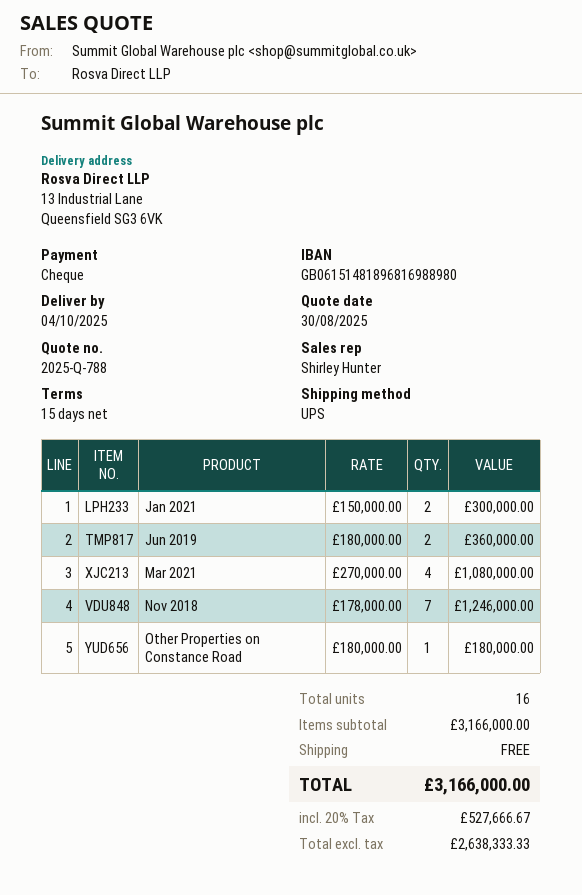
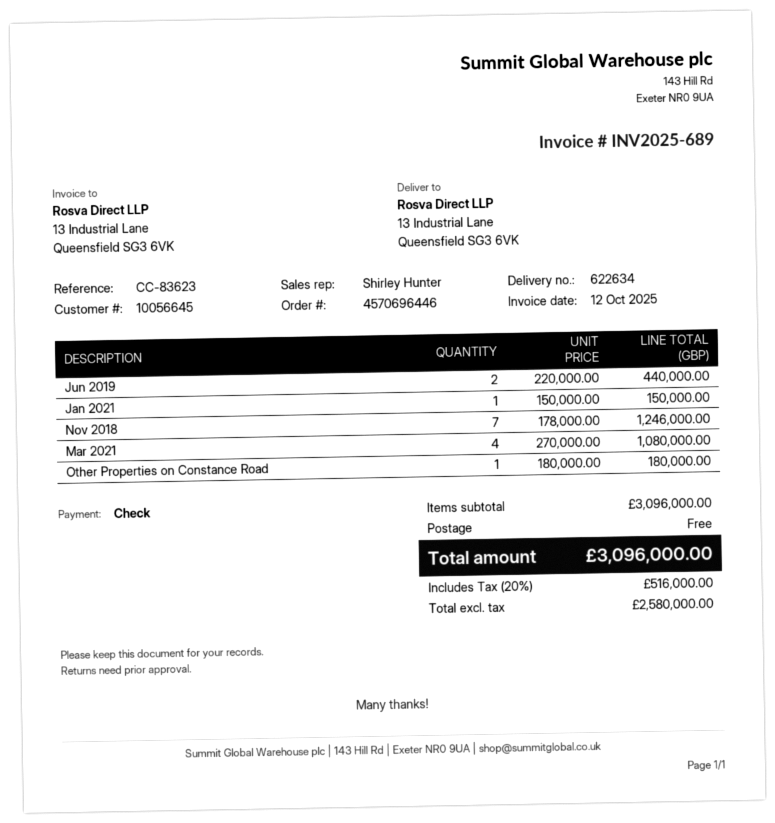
Jan 2021: 2 x 150000.00 = 300000.00 -> 1 x 150000.00 = 150000.00
Jun 2019: 2 x 180000.00 = 360000.00 -> 2 x 220000.00 = 440000.00
subtotal: 3166000.00 -> 3096000.00
net: 2638333.33 -> 2580000.00
tax: 20% = 527666.67 -> 20% = 516000.00
total: 3166000.00 -> 3096000.00

